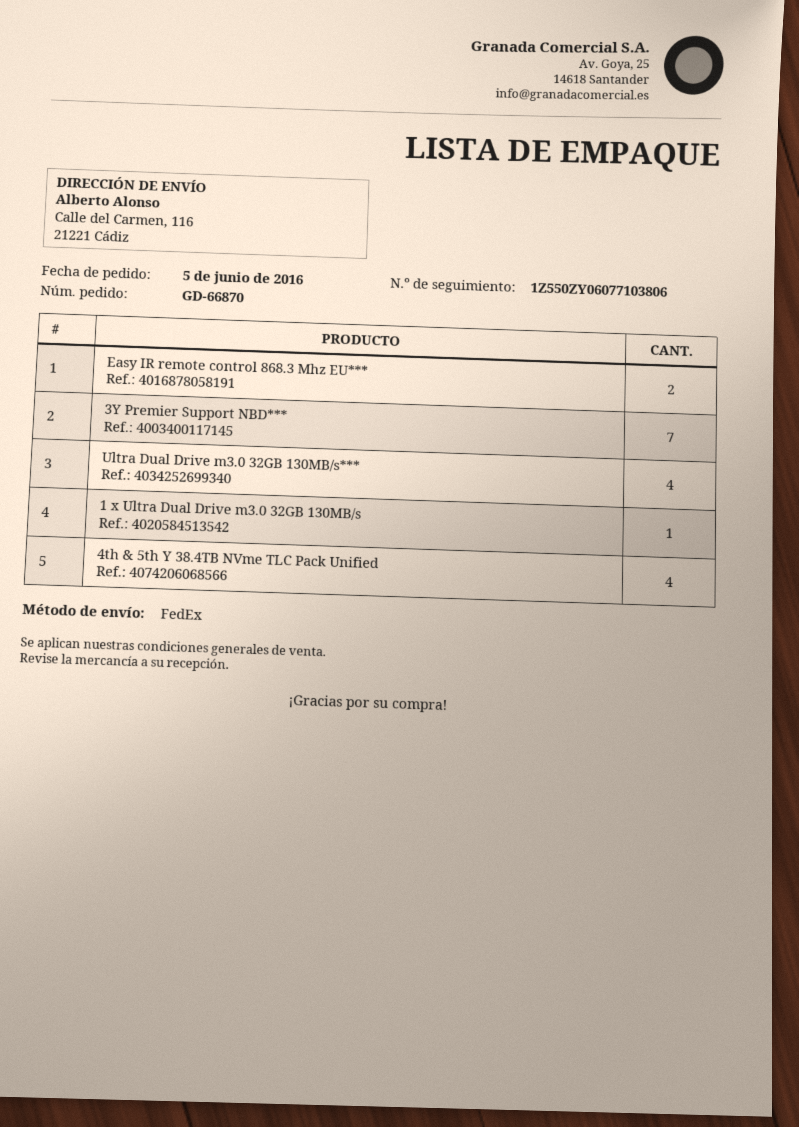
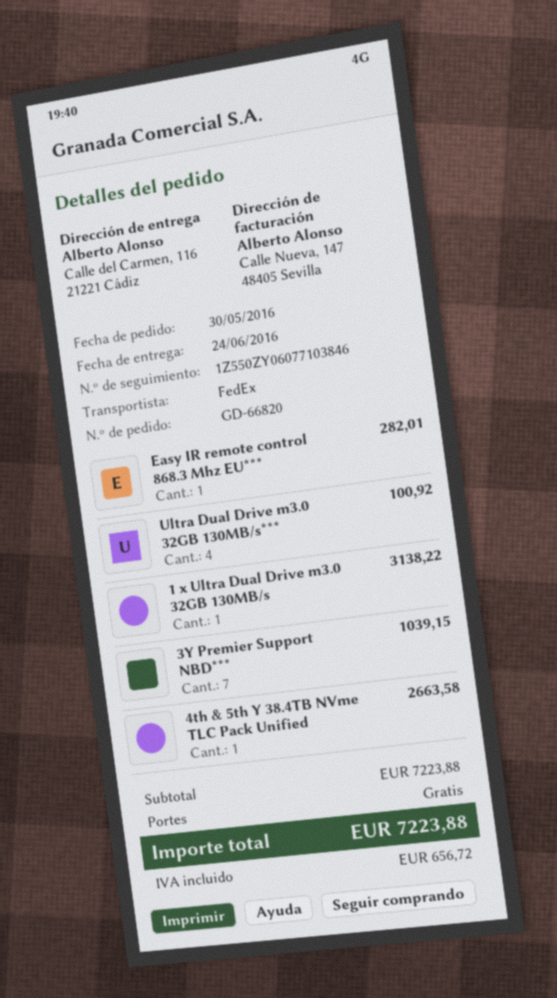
order number: GD-66870 -> GD-66820
order date: 2016-06-05 -> 2016-05-30
tracking number: 1Z550ZY06077103806 -> 1Z550ZY06077103846
Easy IR remote control 868.3 Mhz EU***: 2 -> 1
4th & 5th Y 38.4TB NVme TLC Pack Unified: 4 -> 1

